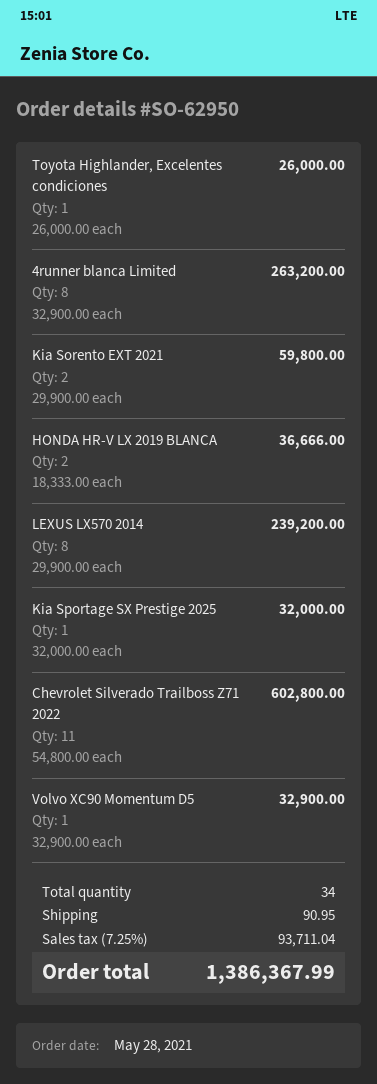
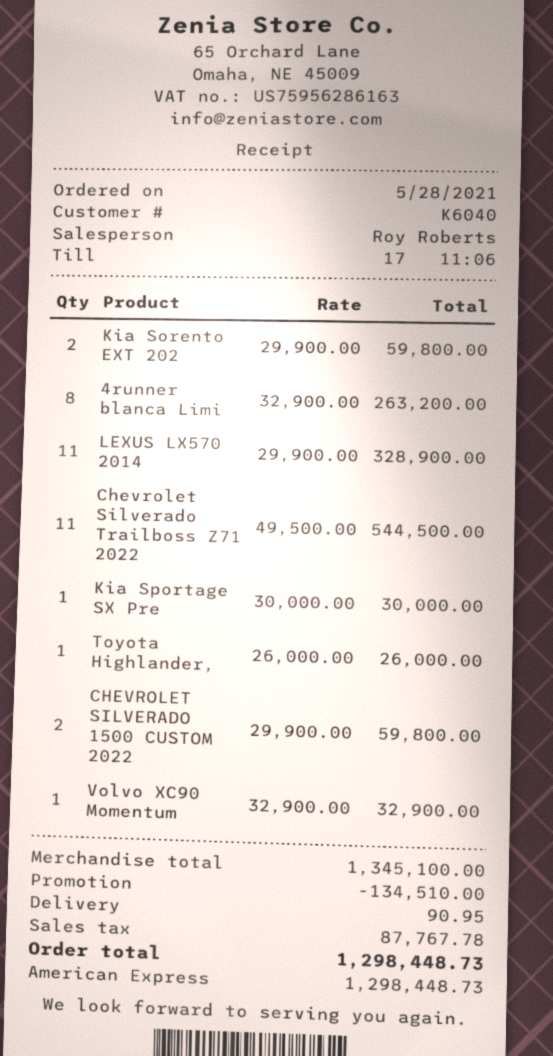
HONDA HR-V LX 2019 BLANCA: 2 x 18333.00 = 36666.00 -> none
LEXUS LX570 2014: 8 x 29900.00 = 239200.00 -> 11 x 29900.00 = 328900.00
Kia Sportage SX Prestige 2025: 1 x 32000.00 = 32000.00 -> 1 x 30000.00 = 30000.00
Chevrolet Silverado Trailboss Z71 2022: 11 x 54800.00 = 602800.00 -> 11 x 49500.00 = 544500.00
CHEVROLET SILVERADO 1500 CUSTOM 2022: none -> 2 x 29900.00 = 59800.00
discount: none -> 134510.00
tax: 93711.04 -> 87767.78
total: 1386367.99 -> 1298448.73

